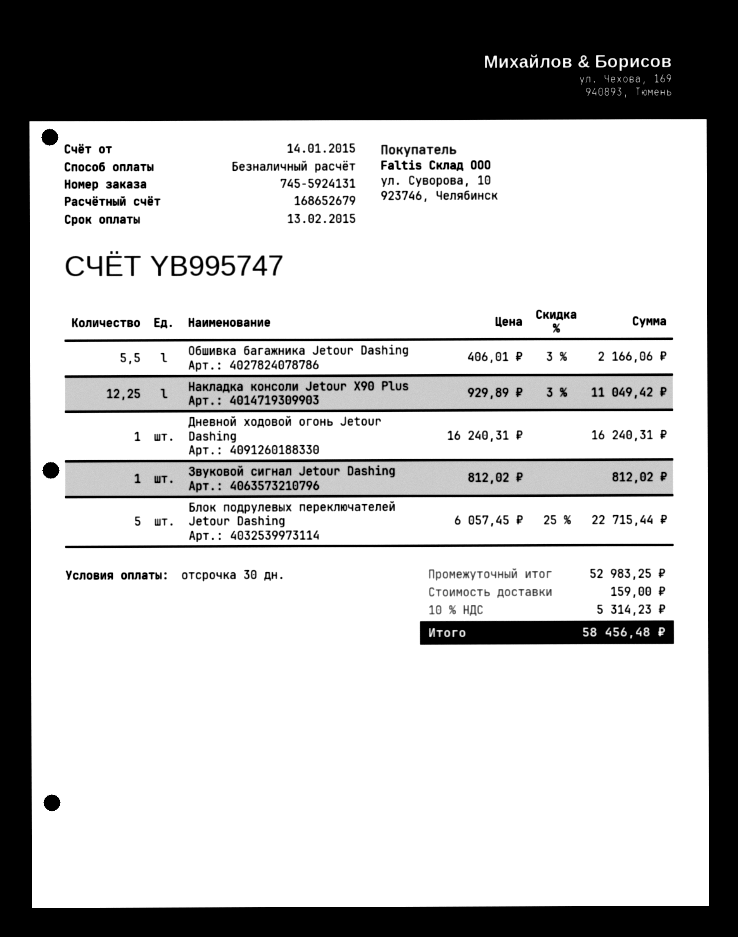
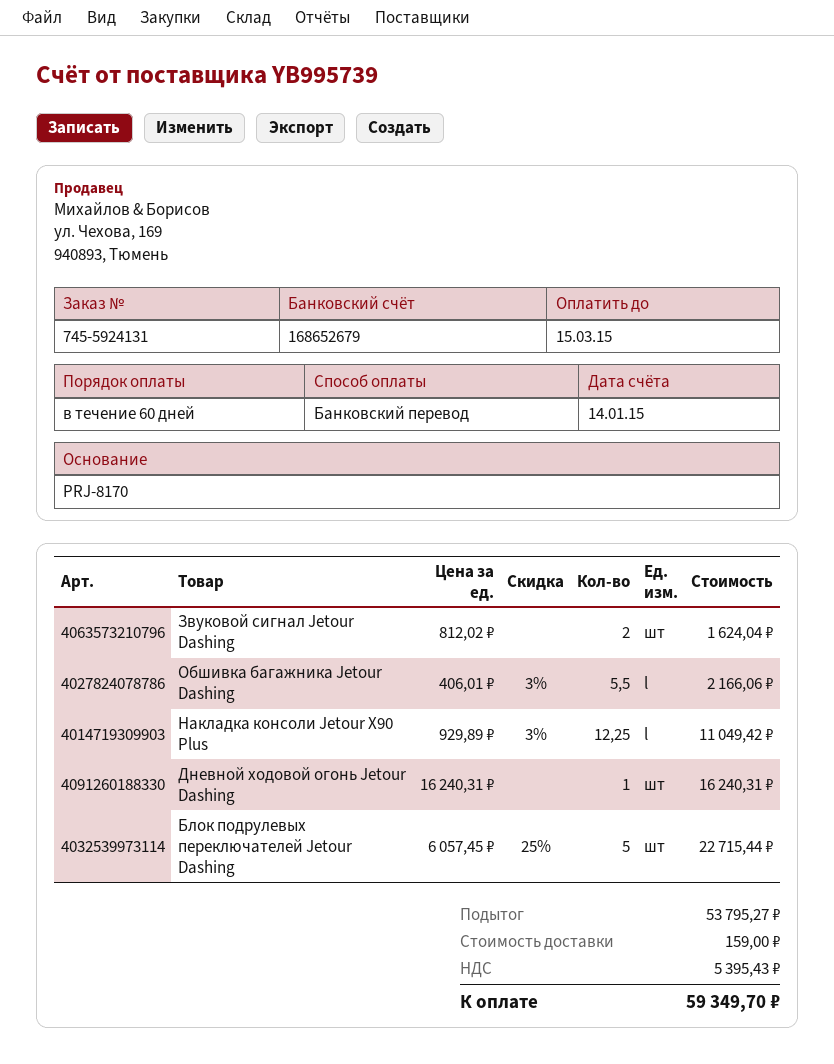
invoice number: YB995747 -> YB995739
payment terms: 30 days -> 60 days
due date: 2015-02-13 -> 2015-03-15
Звуковой сигнал Jetour Dashing: 1 x 812.02 = 812.02 -> 2 x 812.02 = 1624.04
subtotal: 52983.25 -> 53795.27
tax: 5314.23 -> 5395.43
total: 58456.48 -> 59349.70

